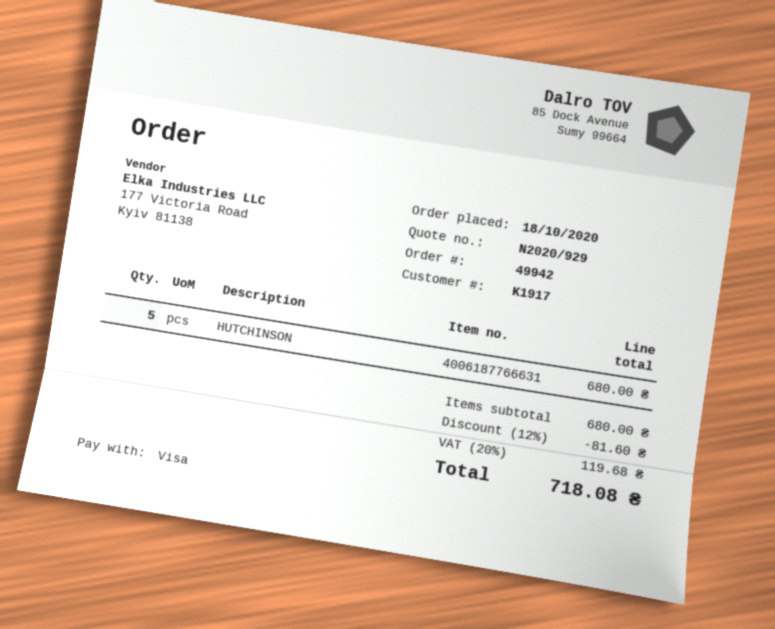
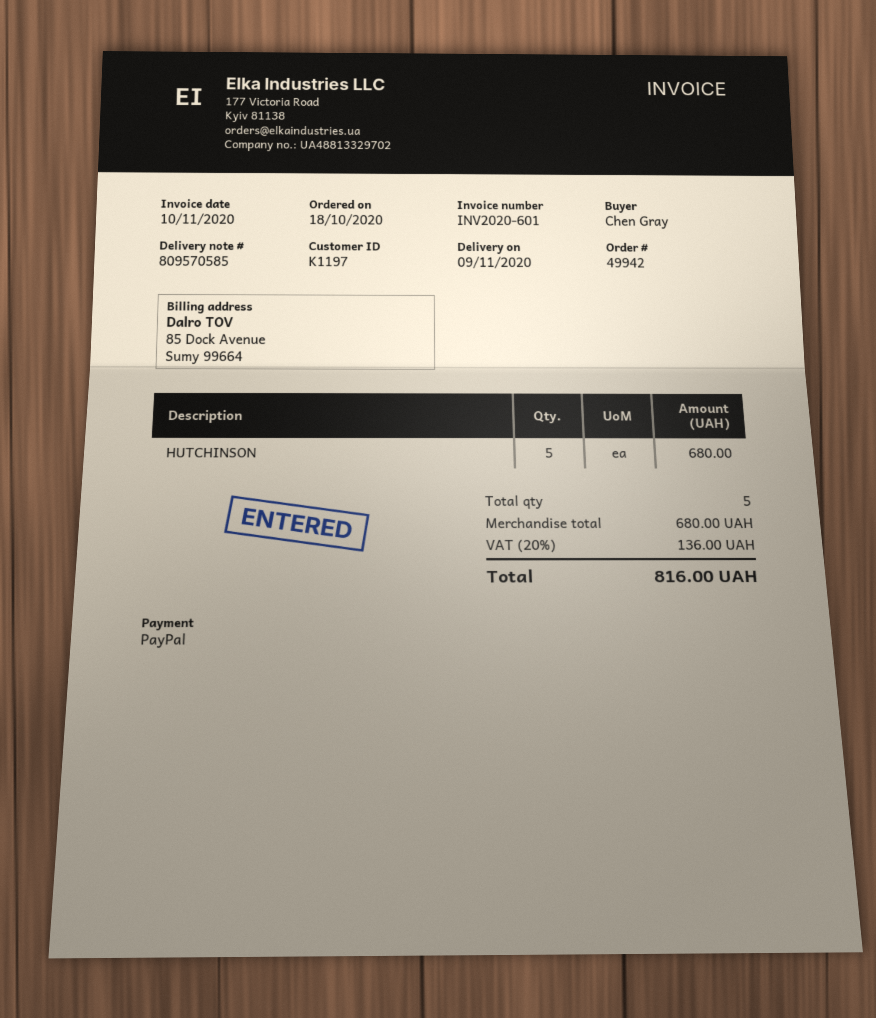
customer number: K1917 -> K1197
payment method: Visa -> PayPal
discount: 12% = 81.60 -> none
tax: 20% = 119.68 -> 20% = 136.00
total: 718.08 -> 816.00

